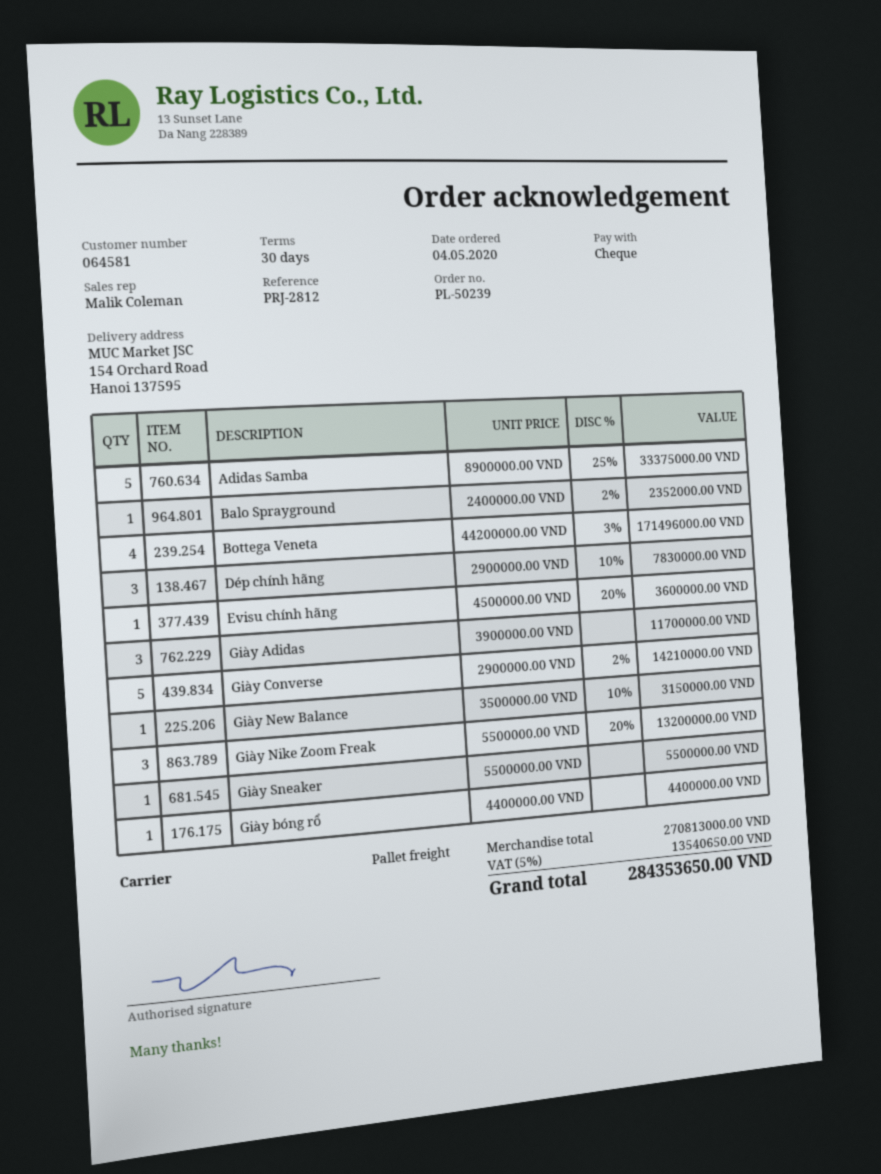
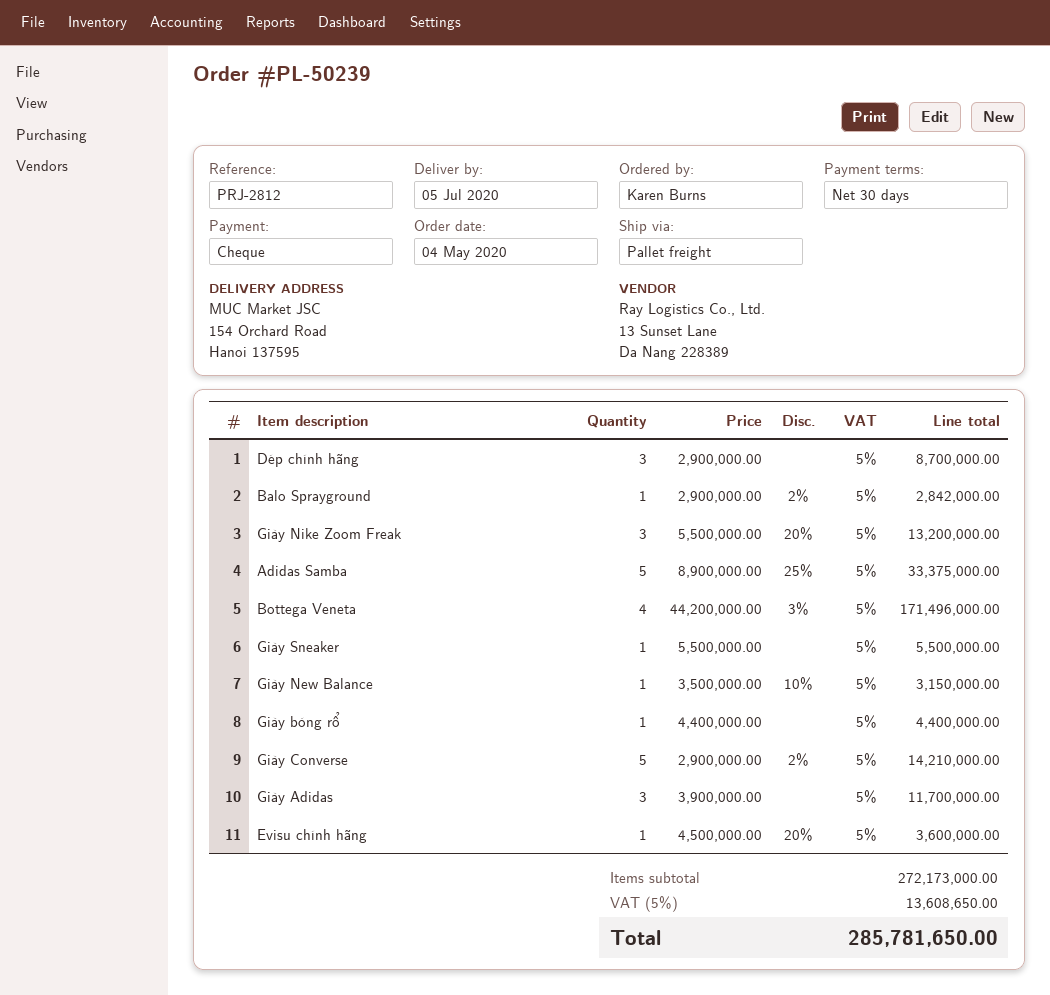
Balo Sprayground: 1 x 2400000.00 - 2% = 2352000.00 -> 1 x 2900000.00 - 2% = 2842000.00
Dép chính hãng: 3 x 2900000.00 - 10% = 7830000.00 -> 3 x 2900000.00 = 8700000.00
subtotal: 270813000.00 -> 272173000.00
tax: 5% = 13540650.00 -> 5% = 13608650.00
total: 284353650.00 -> 285781650.00

